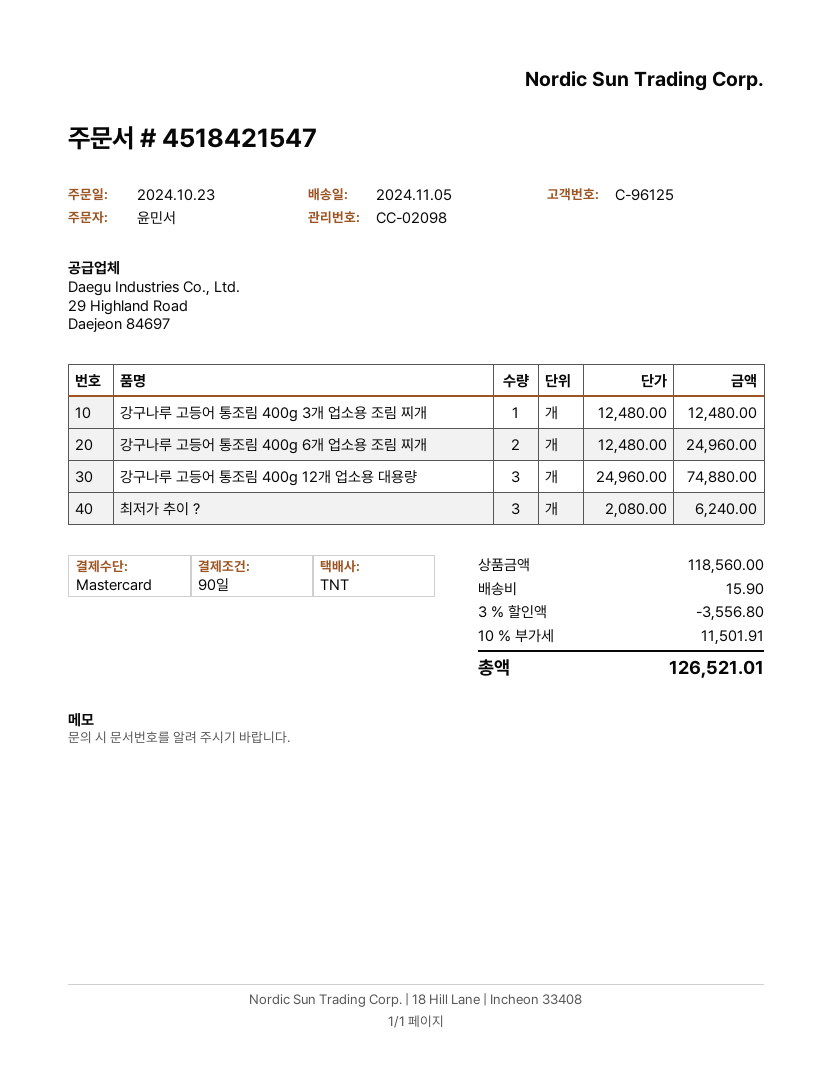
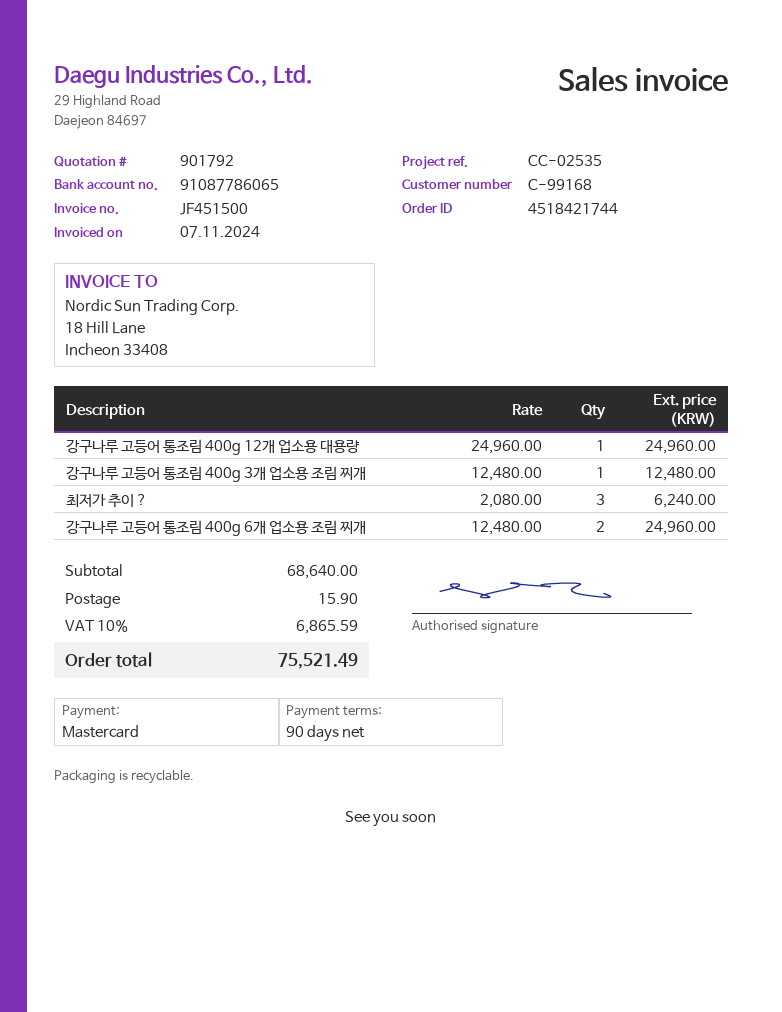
order number: 4518421547 -> 4518421744
customer number: C-96125 -> C-99168
reference: CC-02098 -> CC-02535
강구나루 고등어 통조림 400g 12개 업소용 대용량: 3 x 24960.00 = 74880.00 -> 1 x 24960.00 = 24960.00
subtotal: 118560.00 -> 68640.00
discount: 3% = 3556.80 -> none
tax: 10% = 11501.91 -> 10% = 6865.59
total: 126521.01 -> 75521.49

